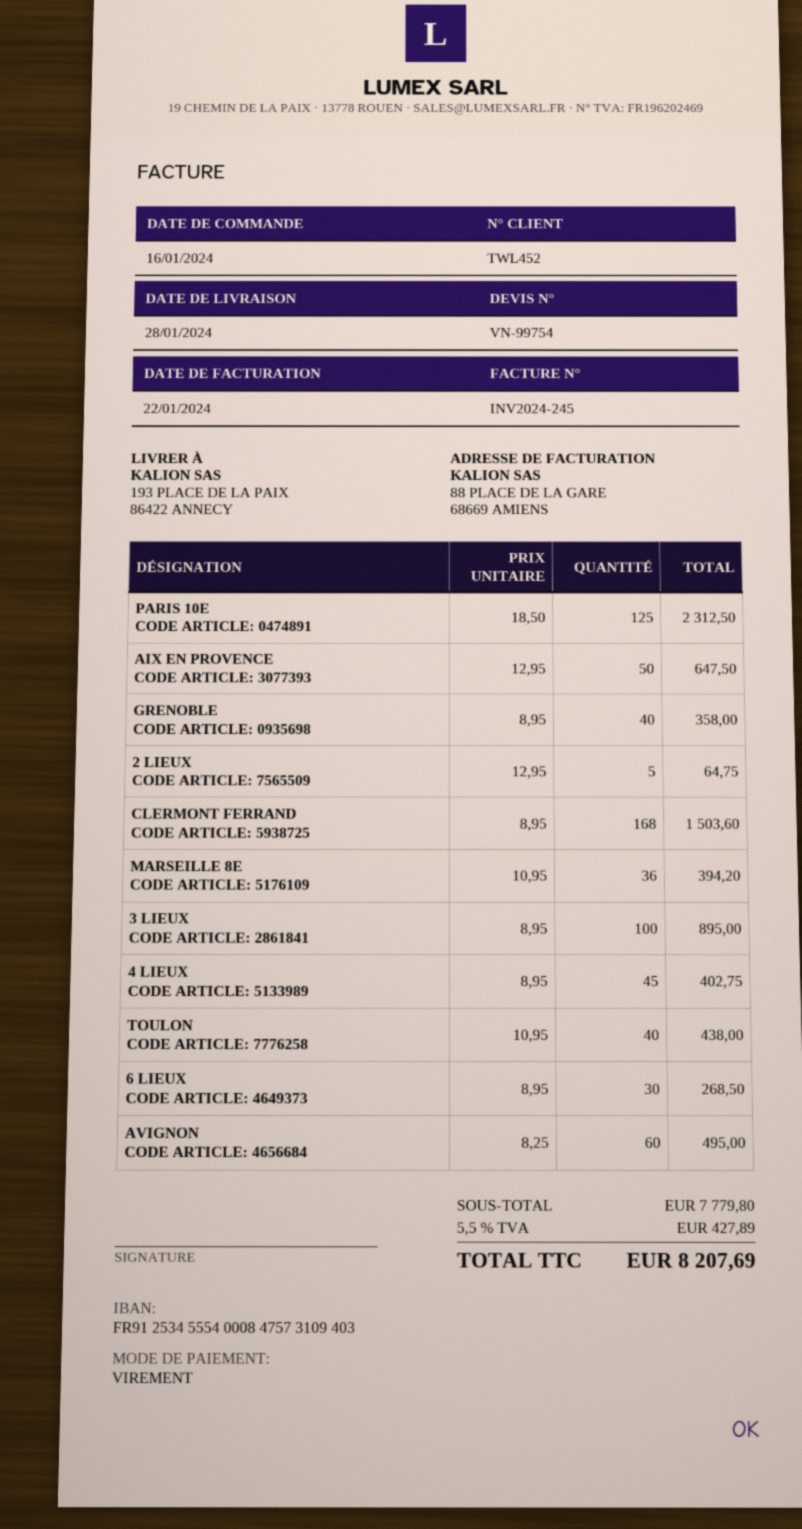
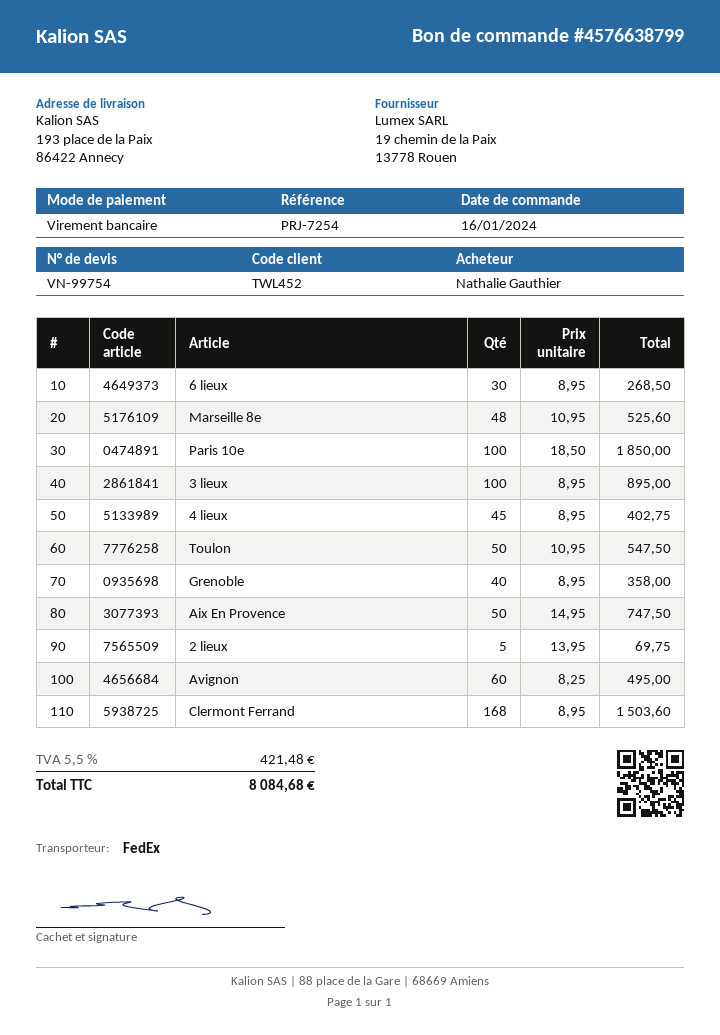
PARIS 10E: 125 x 18.50 = 2312.50 -> 100 x 18.50 = 1850.00
AIX EN PROVENCE: 50 x 12.95 = 647.50 -> 50 x 14.95 = 747.50
2 LIEUX: 5 x 12.95 = 64.75 -> 5 x 13.95 = 69.75
MARSEILLE 8E: 36 x 10.95 = 394.20 -> 48 x 10.95 = 525.60
TOULON: 40 x 10.95 = 438.00 -> 50 x 10.95 = 547.50
tax: 5.5% = 427.89 -> 5.5% = 421.48
total: 8207.69 -> 8084.68

